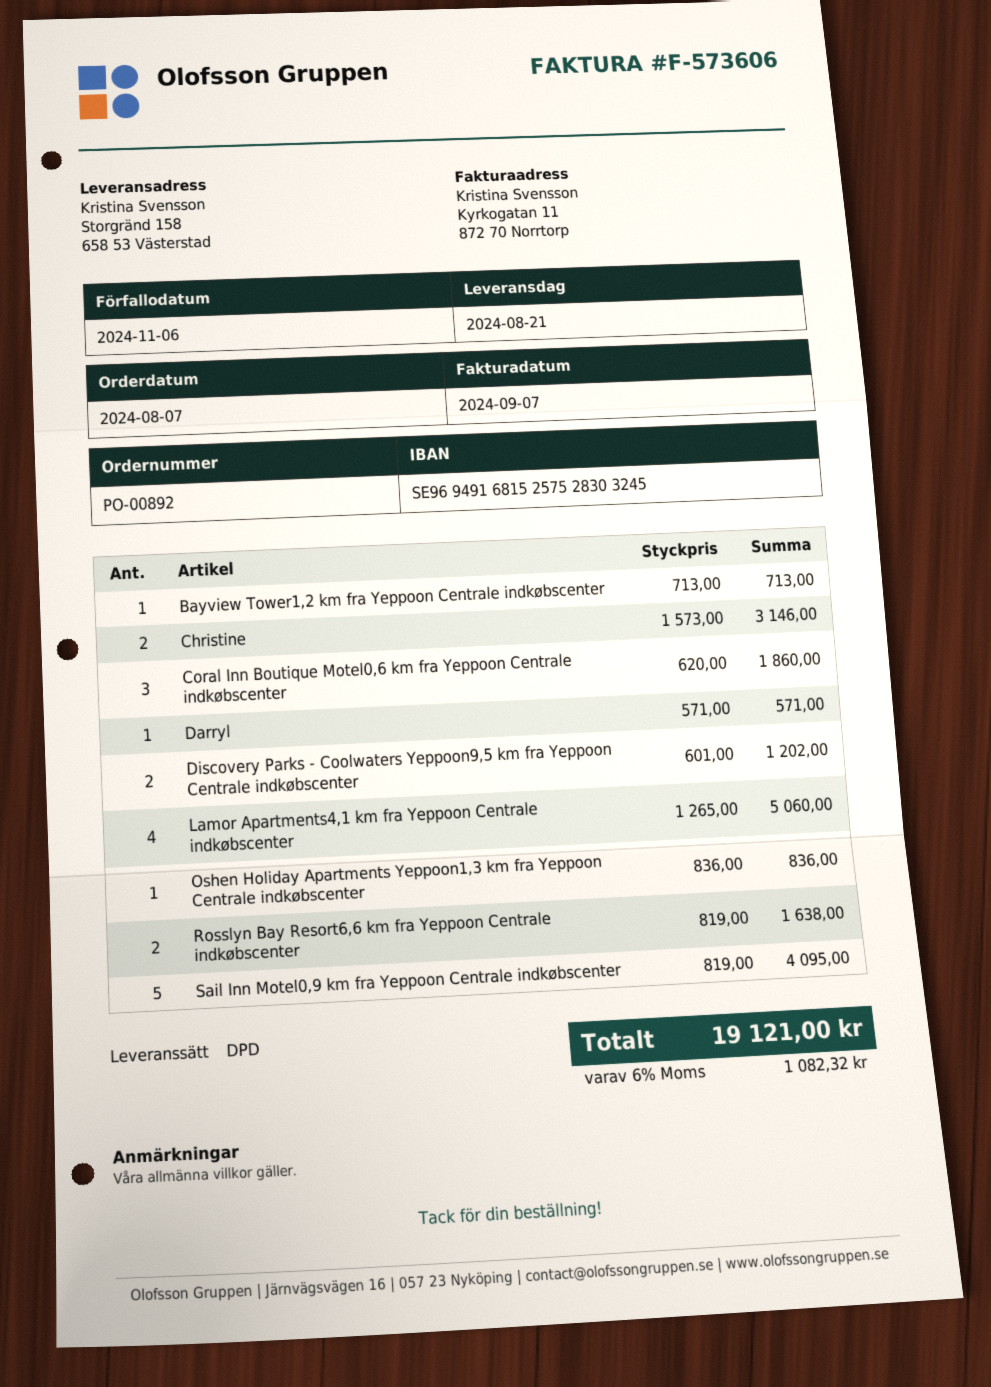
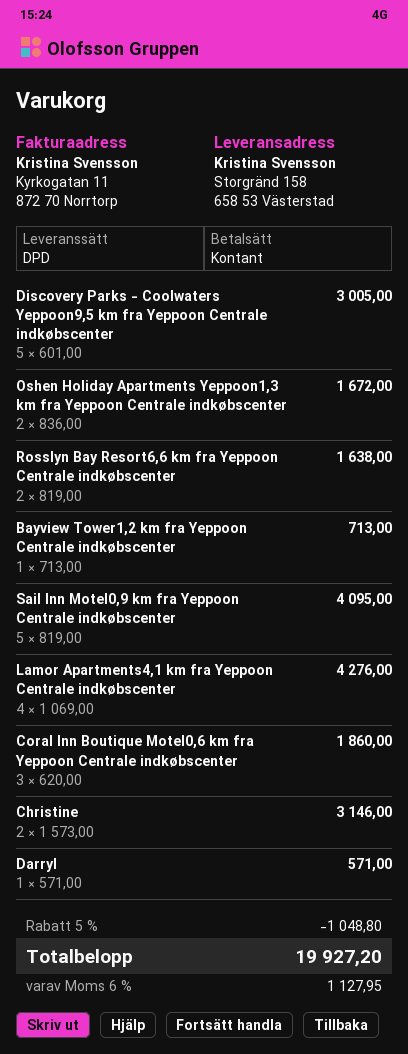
Discovery Parks - Coolwaters Yeppoon9,5 km fra Yeppoon Centrale indkøbscenter: 2 x 601.00 = 1202.00 -> 5 x 601.00 = 3005.00
Lamor Apartments4,1 km fra Yeppoon Centrale indkøbscenter: 4 x 1265.00 = 5060.00 -> 4 x 1069.00 = 4276.00
Oshen Holiday Apartments Yeppoon1,3 km fra Yeppoon Centrale indkøbscenter: 1 x 836.00 = 836.00 -> 2 x 836.00 = 1672.00
discount: none -> 5% = 1048.80
tax: 6% = 1082.32 -> 6% = 1127.95
total: 19121.00 -> 19927.20

